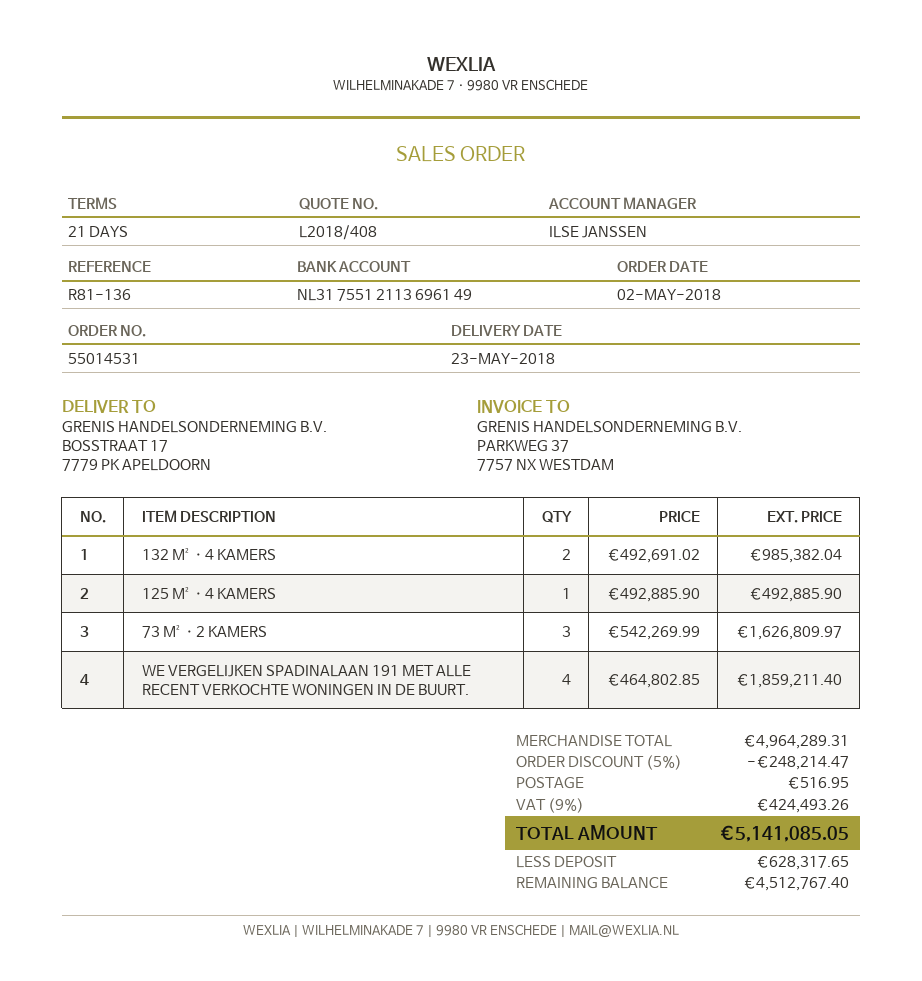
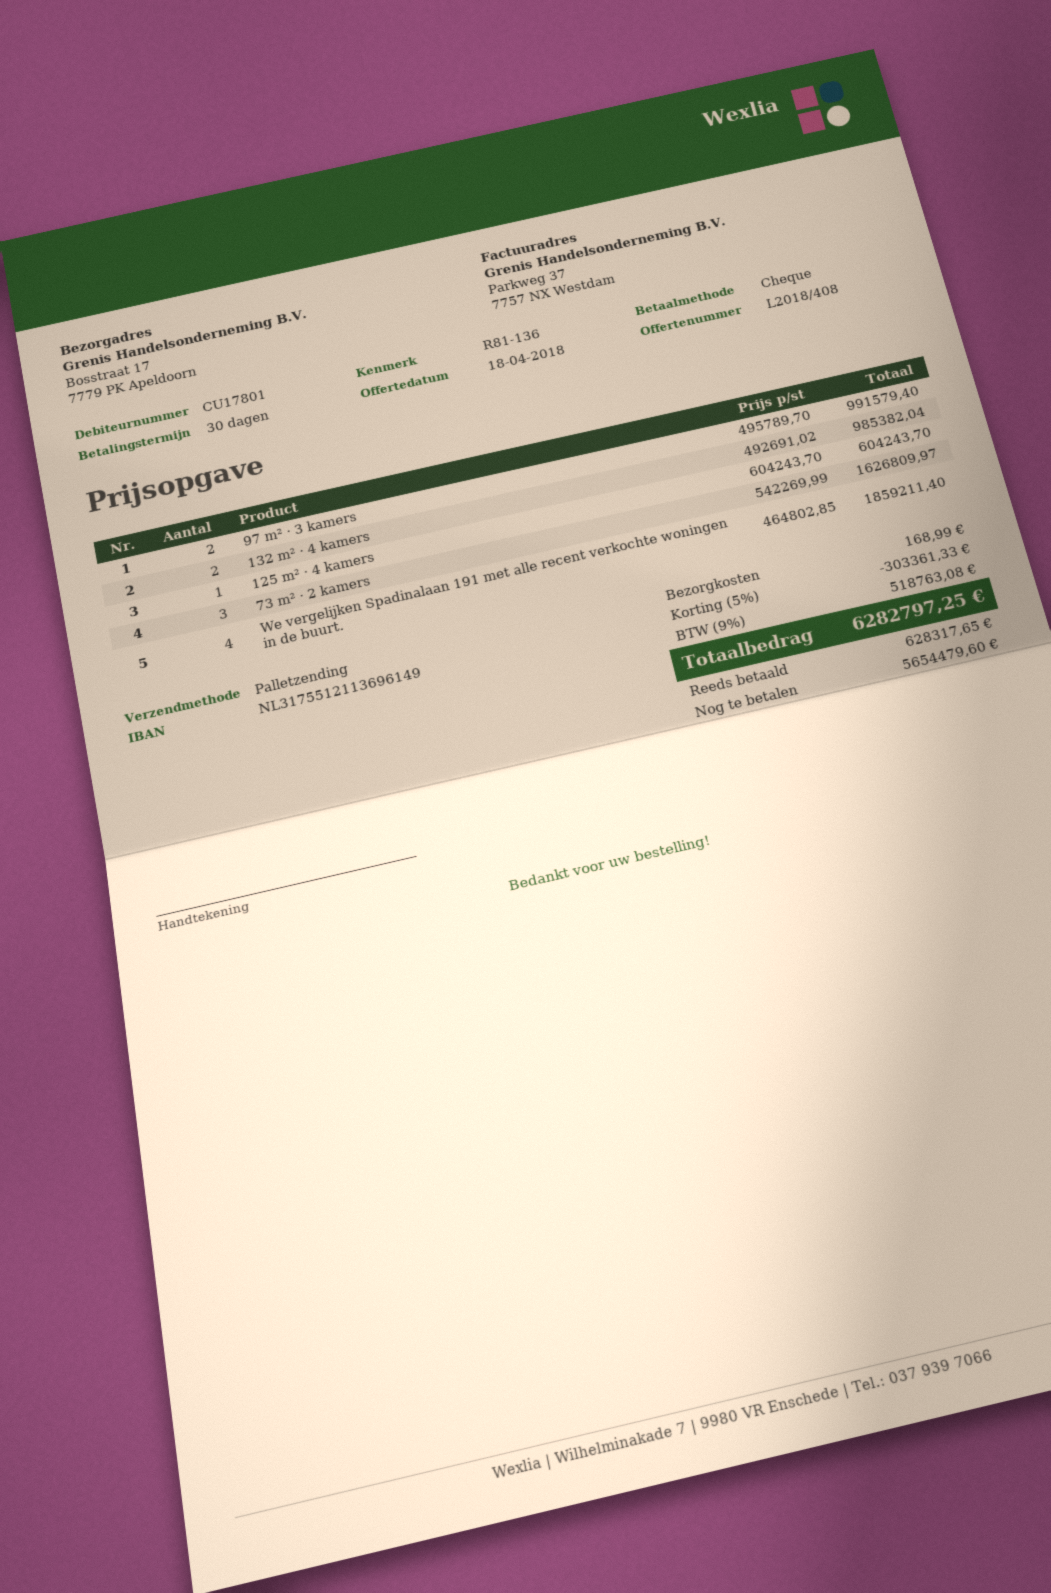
payment terms: 21 days -> 30 days
125 M² · 4 KAMERS: 1 x 492885.90 = 492885.90 -> 1 x 604243.70 = 604243.70
97 m² · 3 kamers: none -> 2 x 495789.70 = 991579.40
discount: 5% = 248214.47 -> 5% = 303361.33
shipping: 516.95 -> 168.99
tax: 9% = 424493.26 -> 9% = 518763.08
total: 5141085.05 -> 6282797.25
balance: 4512767.40 -> 5654479.60

